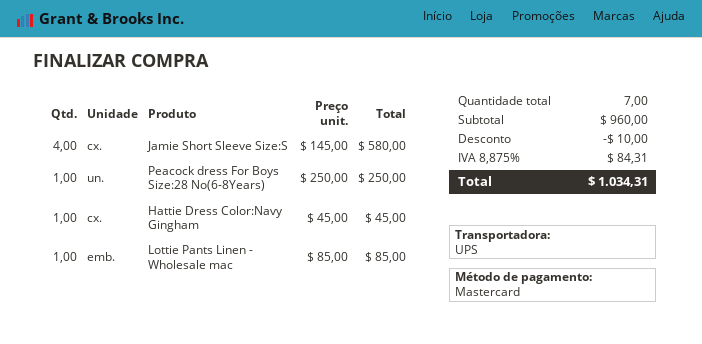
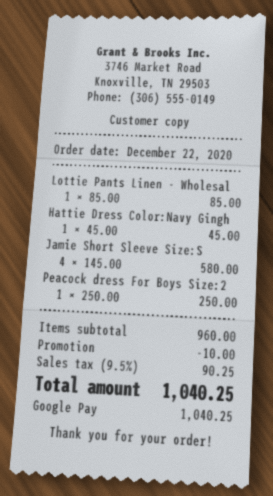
payment method: Mastercard -> Google Pay
tax: 8.875% = 84.31 -> 9.5% = 90.25
total: 1034.31 -> 1040.25

